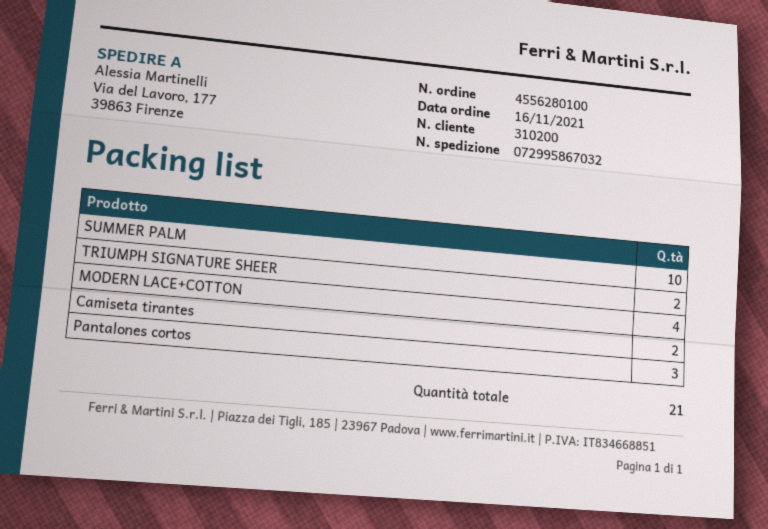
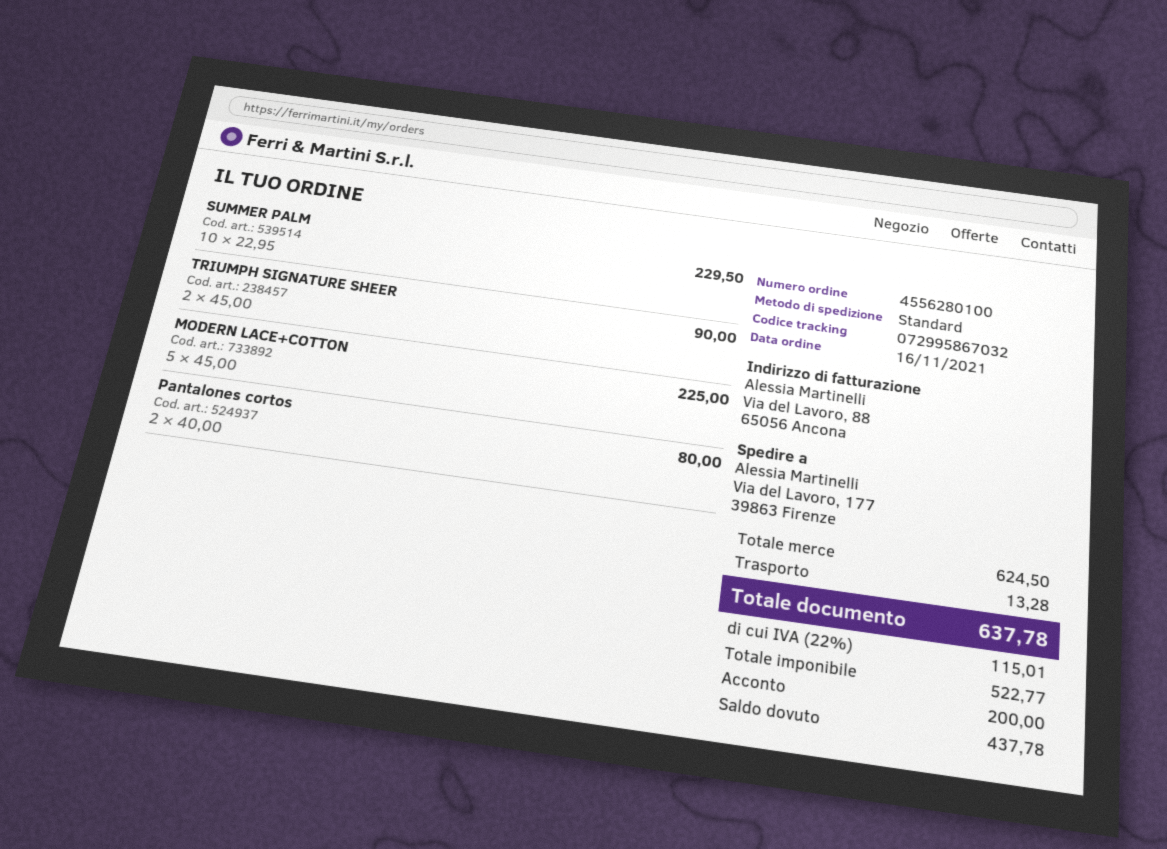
MODERN LACE+COTTON: 4 -> 5
Camiseta tirantes: 2 -> none
Pantalones cortos: 3 -> 2

